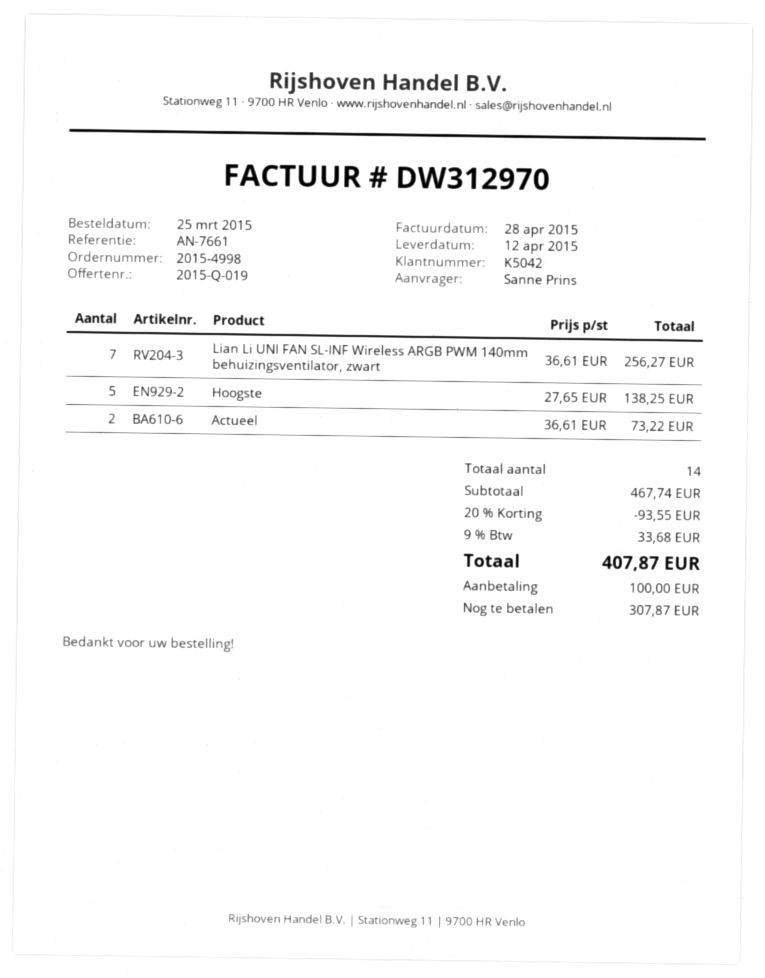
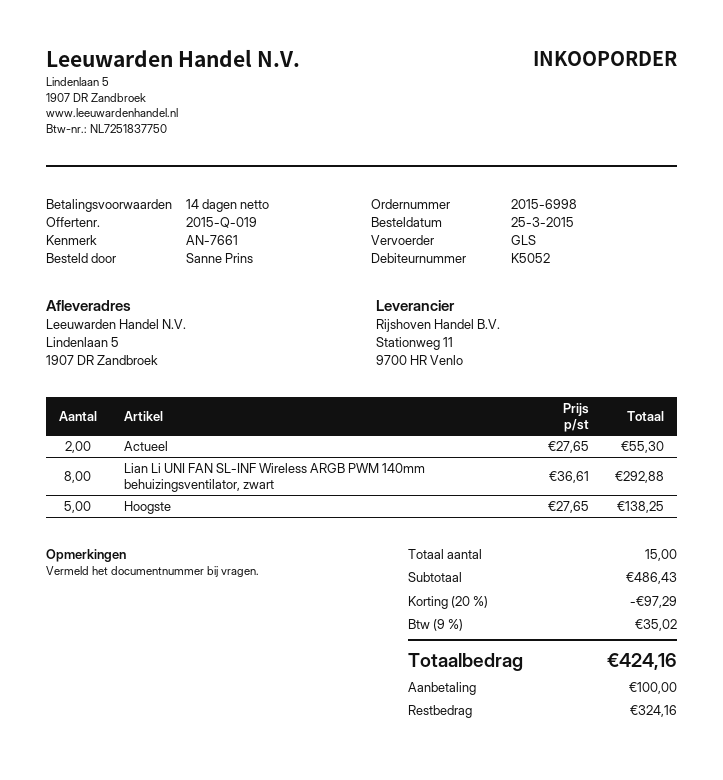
order number: 2015-4998 -> 2015-6998
customer number: K5042 -> K5052
Lian Li UNI FAN SL-INF Wireless ARGB PWM 140mm behuizingsventilator, zwart: 7 x 36.61 = 256.27 -> 8 x 36.61 = 292.88
Actueel: 2 x 36.61 = 73.22 -> 2 x 27.65 = 55.30
total quantity: 14 -> 15
subtotal: 467.74 -> 486.43
discount: 20% = 93.55 -> 20% = 97.29
tax: 9% = 33.68 -> 9% = 35.02
total: 407.87 -> 424.16
balance: 307.87 -> 324.16

